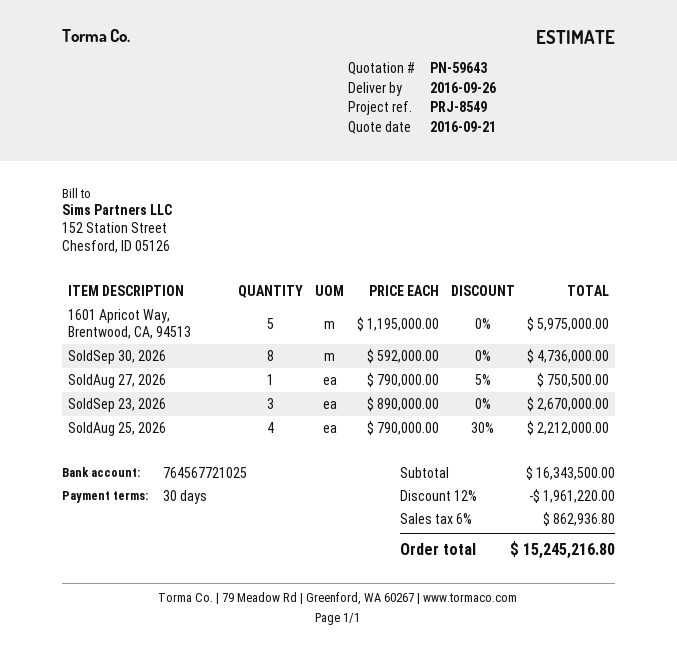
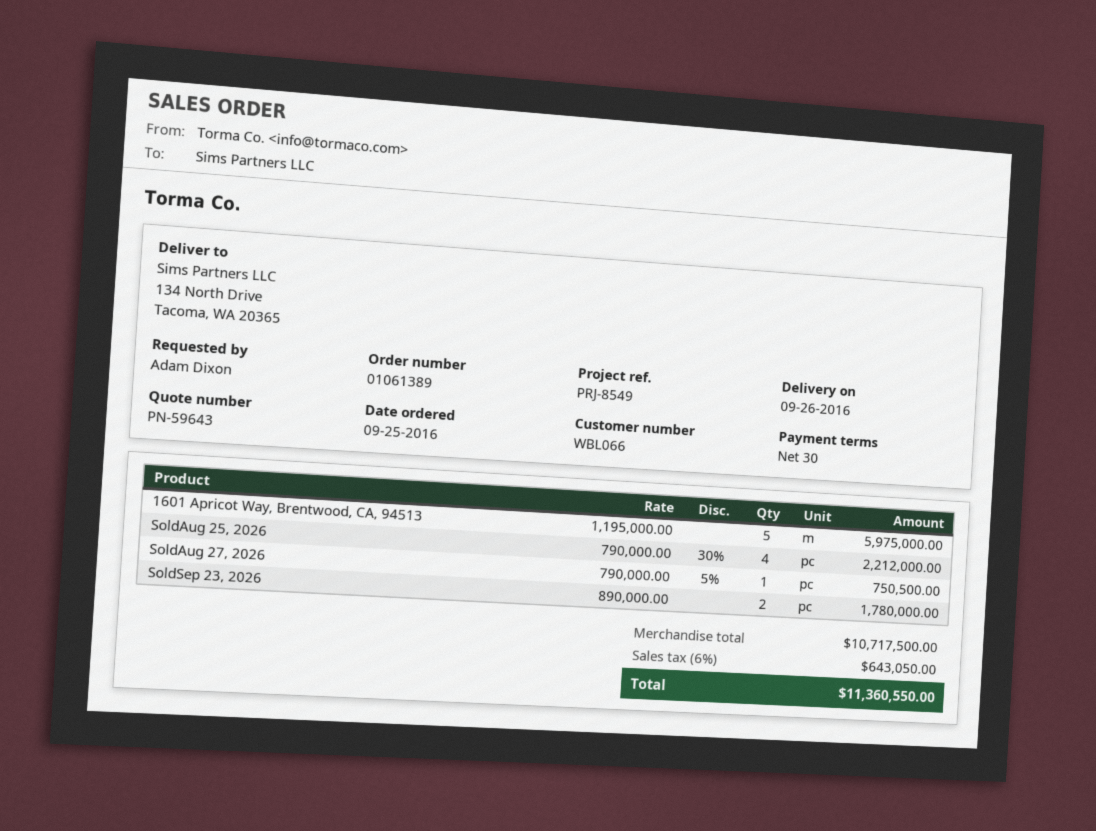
SoldSep 30, 2026: 8 x 592000.00 = 4736000.00 -> none
SoldSep 23, 2026: 3 x 890000.00 = 2670000.00 -> 2 x 890000.00 = 1780000.00
subtotal: 16343500.00 -> 10717500.00
discount: 12% = 1961220.00 -> none
tax: 6% = 862936.80 -> 6% = 643050.00
total: 15245216.80 -> 11360550.00

